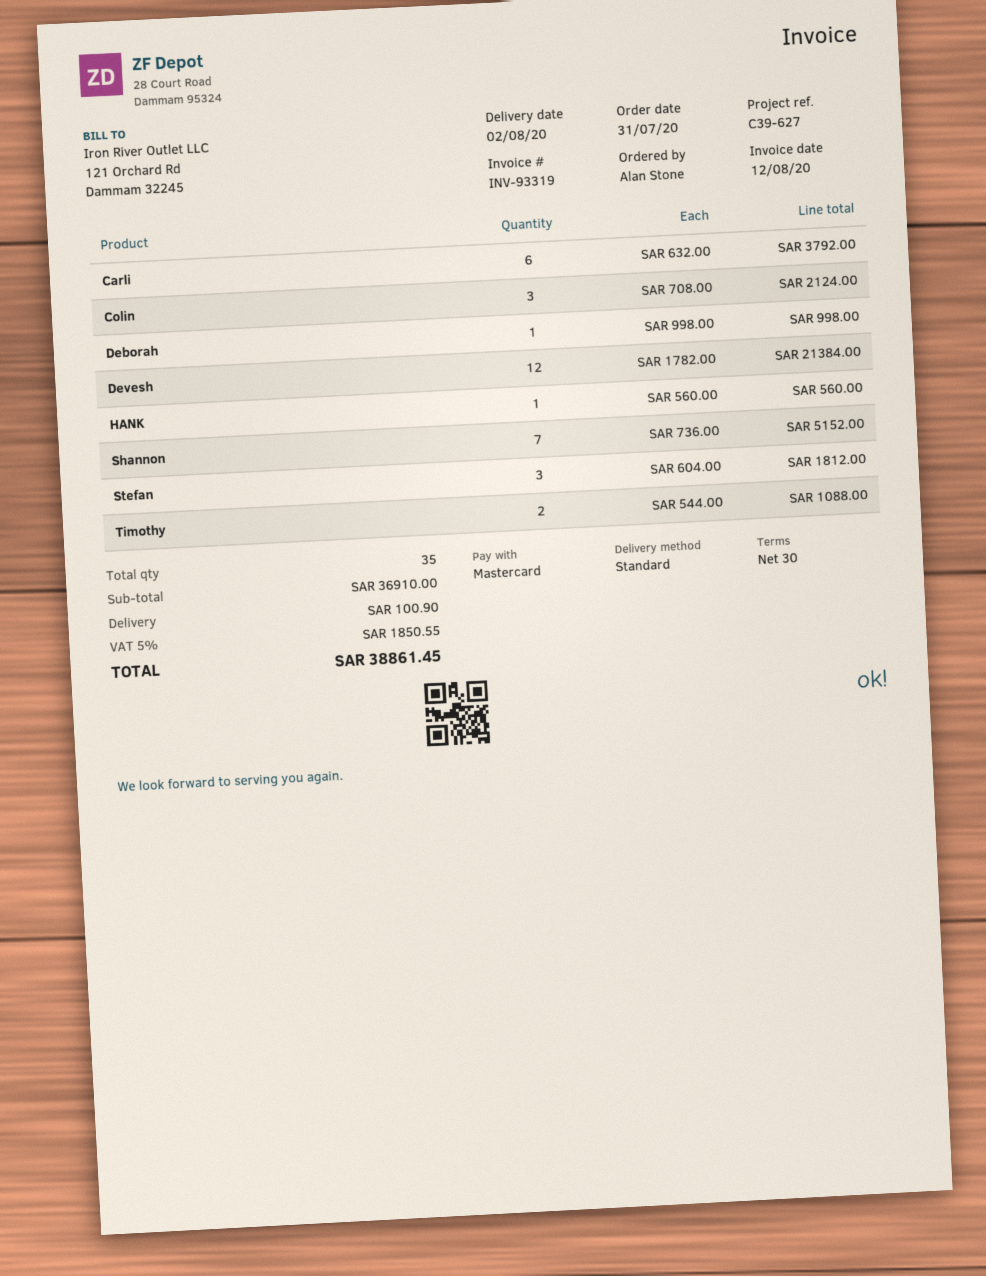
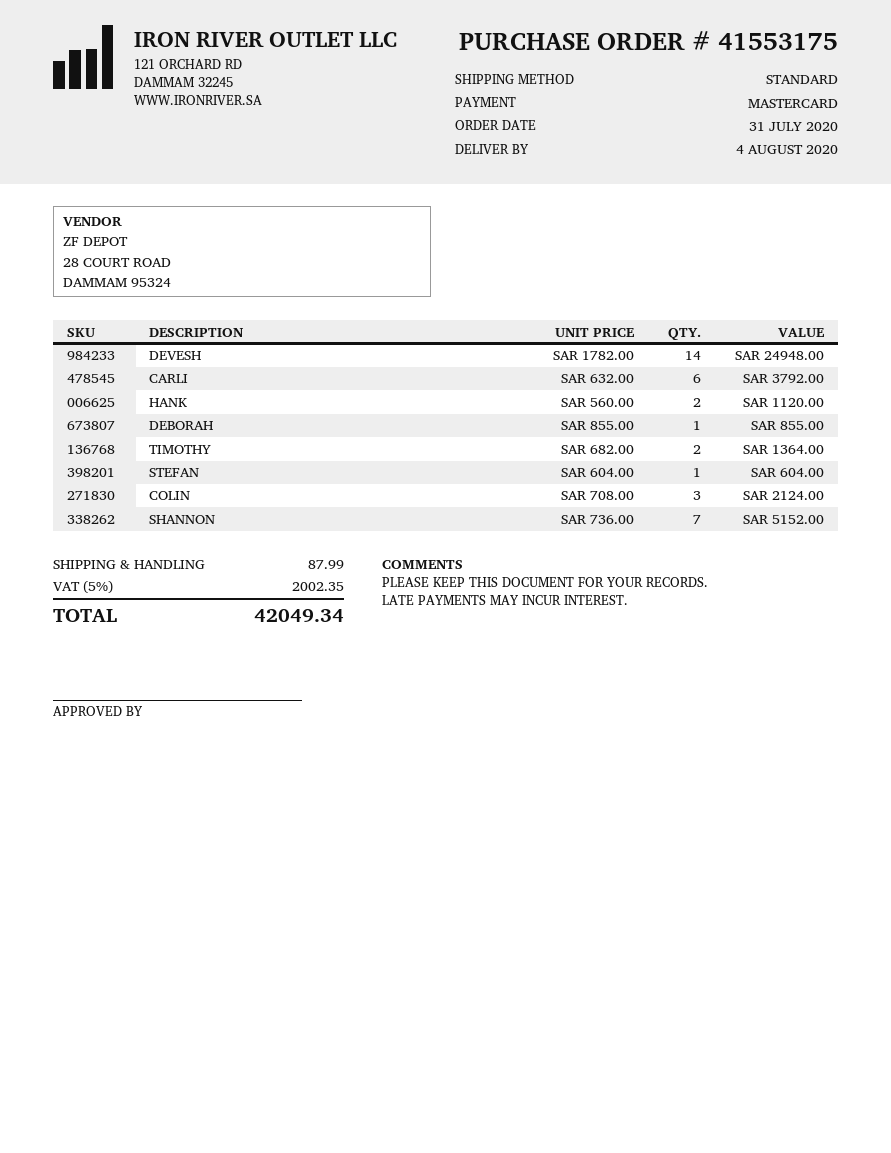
delivery date: 2020-08-02 -> 2020-08-04
Deborah: 1 x 998.00 = 998.00 -> 1 x 855.00 = 855.00
Devesh: 12 x 1782.00 = 21384.00 -> 14 x 1782.00 = 24948.00
HANK: 1 x 560.00 = 560.00 -> 2 x 560.00 = 1120.00
Stefan: 3 x 604.00 = 1812.00 -> 1 x 604.00 = 604.00
Timothy: 2 x 544.00 = 1088.00 -> 2 x 682.00 = 1364.00
shipping: 100.90 -> 87.99
tax: 5% = 1850.55 -> 5% = 2002.35
total: 38861.45 -> 42049.34

